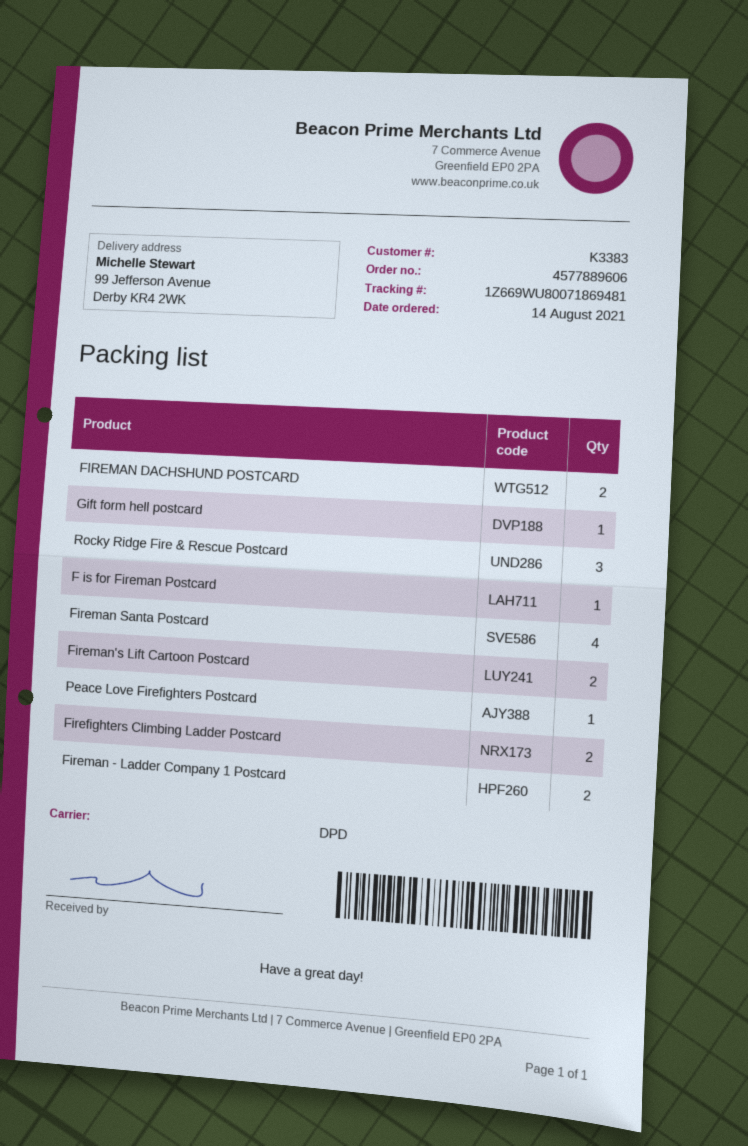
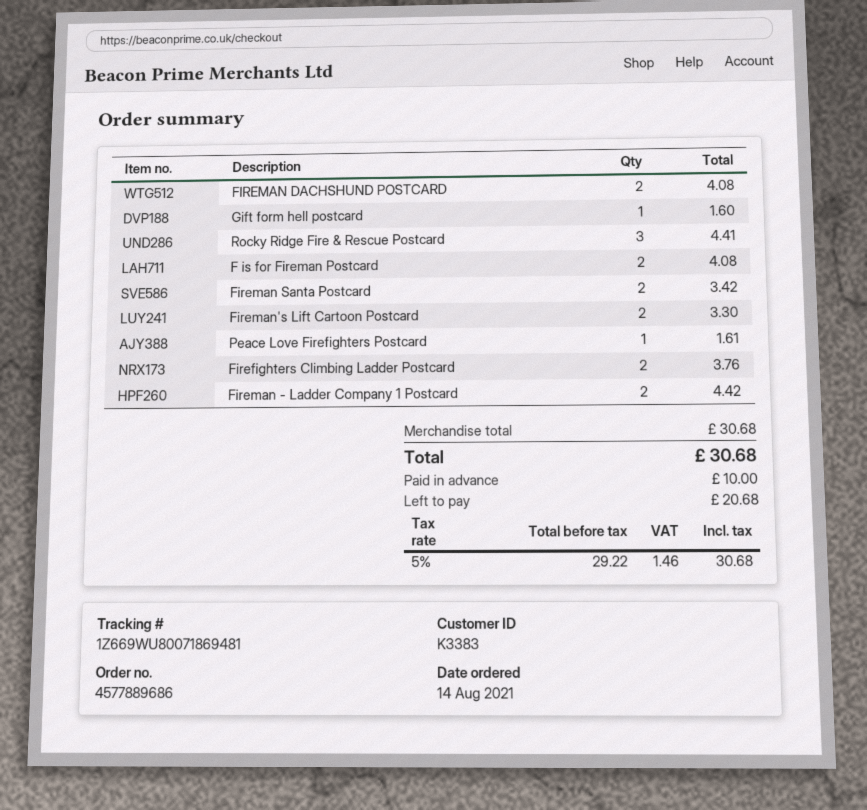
order number: 4577889606 -> 4577889686
F is for Fireman Postcard: 1 -> 2
Fireman Santa Postcard: 4 -> 2

